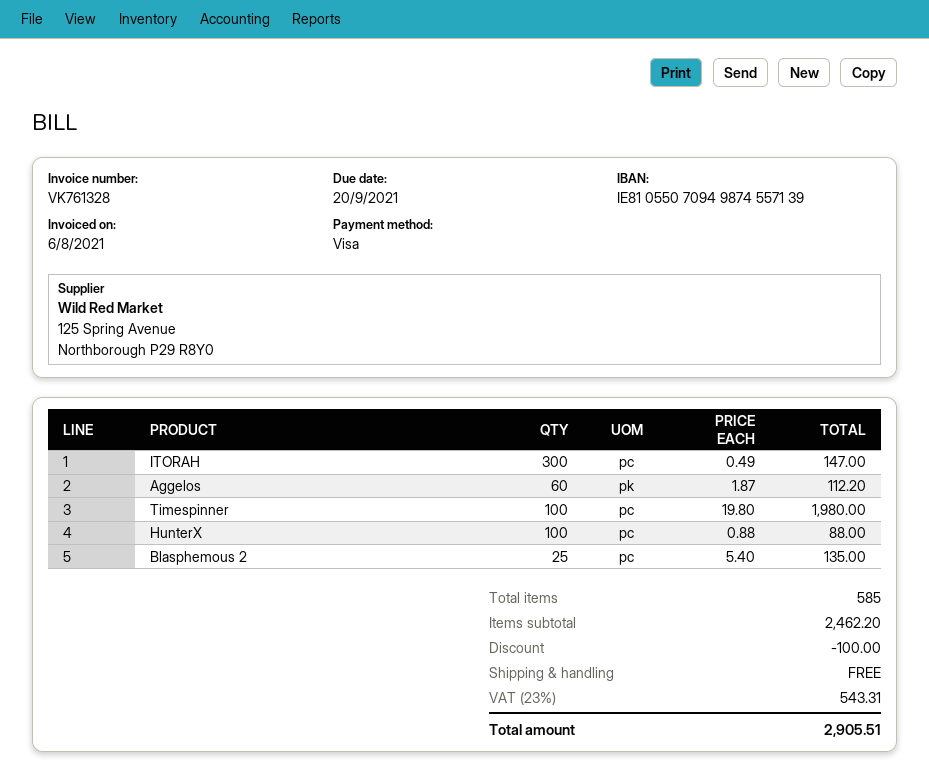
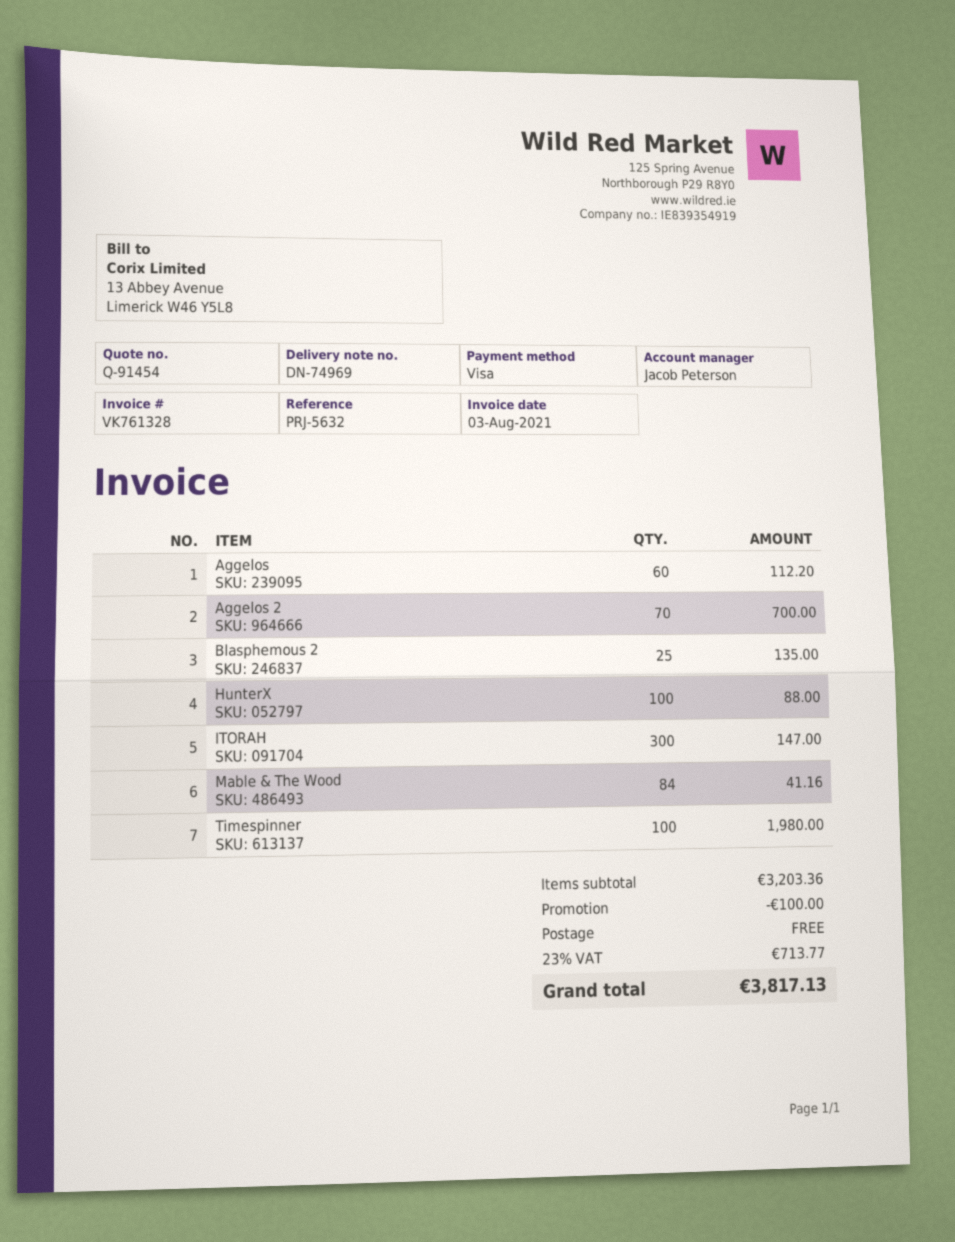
invoice date: 2021-08-06 -> 2021-08-03
Aggelos 2: none -> 70 for 700.00
Mable & The Wood: none -> 84 for 41.16
subtotal: 2462.20 -> 3203.36
tax: 23% = 543.31 -> 23% = 713.77
total: 2905.51 -> 3817.13

